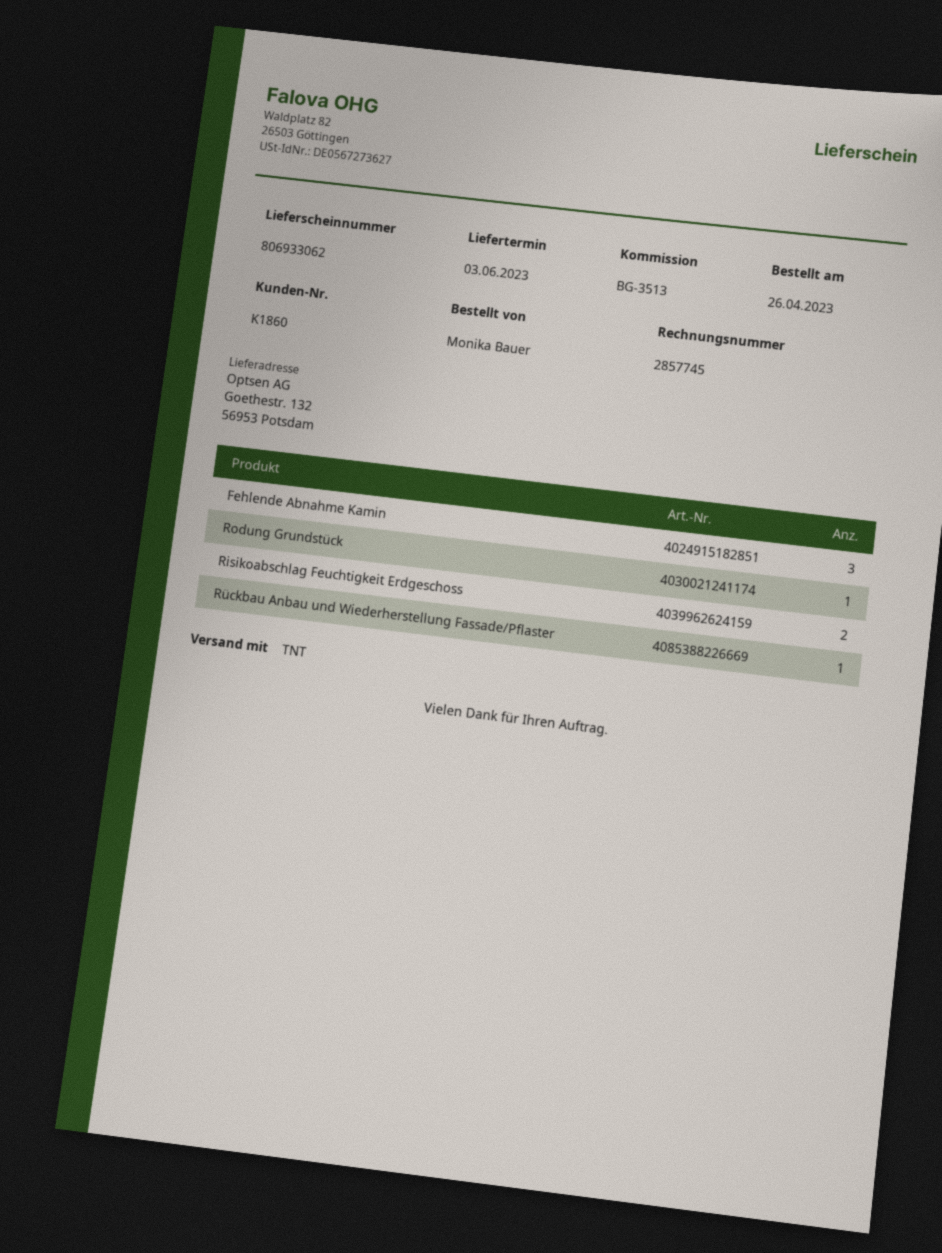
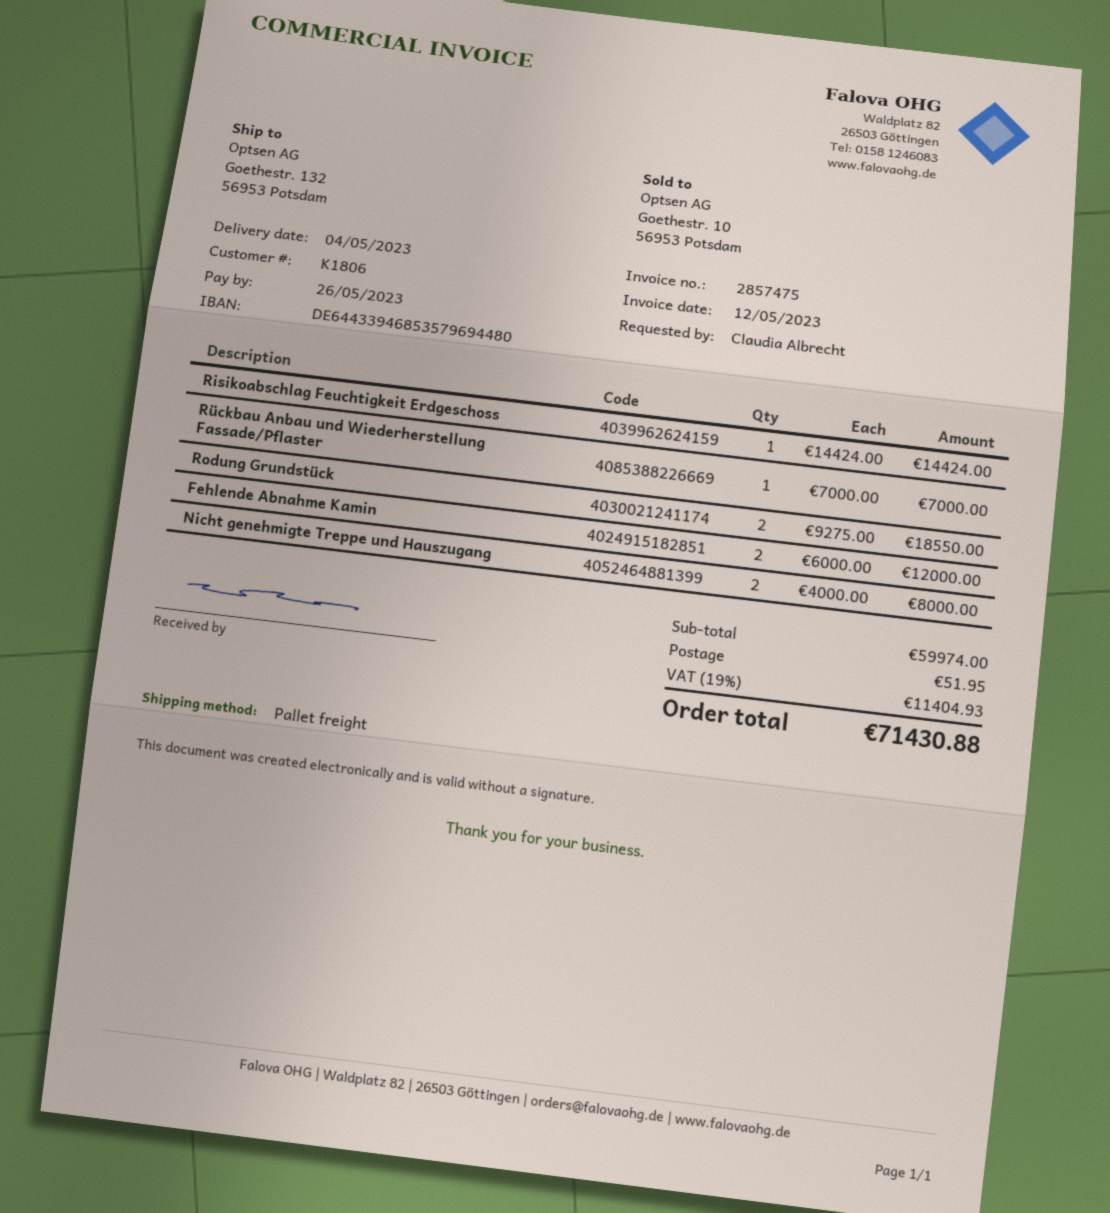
delivery date: 2023-06-03 -> 2023-05-04
invoice number: 2857745 -> 2857475
customer number: K1860 -> K1806
ordered by: Monika Bauer -> Claudia Albrecht
shipping method: TNT -> pallet freight
Fehlende Abnahme Kamin: 3 -> 2
Rodung Grundstück: 1 -> 2
Risikoabschlag Feuchtigkeit Erdgeschoss: 2 -> 1
Nicht genehmigte Treppe und Hauszugang: none -> 2

